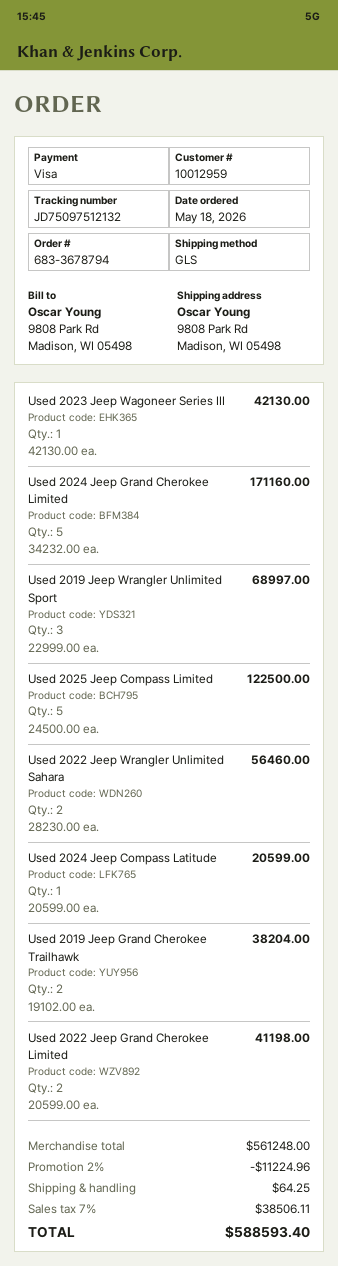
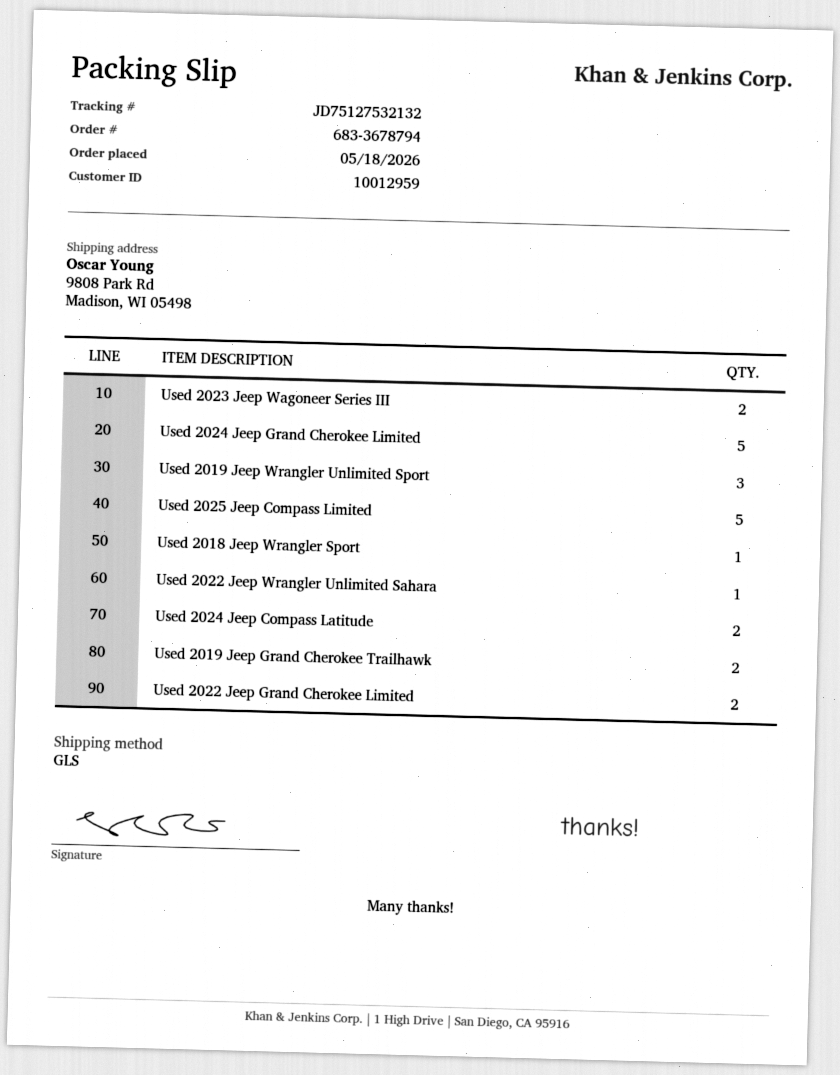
tracking number: JD75097512132 -> JD75127532132
Used 2023 Jeep Wagoneer Series III: 1 -> 2
Used 2022 Jeep Wrangler Unlimited Sahara: 2 -> 1
Used 2024 Jeep Compass Latitude: 1 -> 2
Used 2018 Jeep Wrangler Sport: none -> 1

